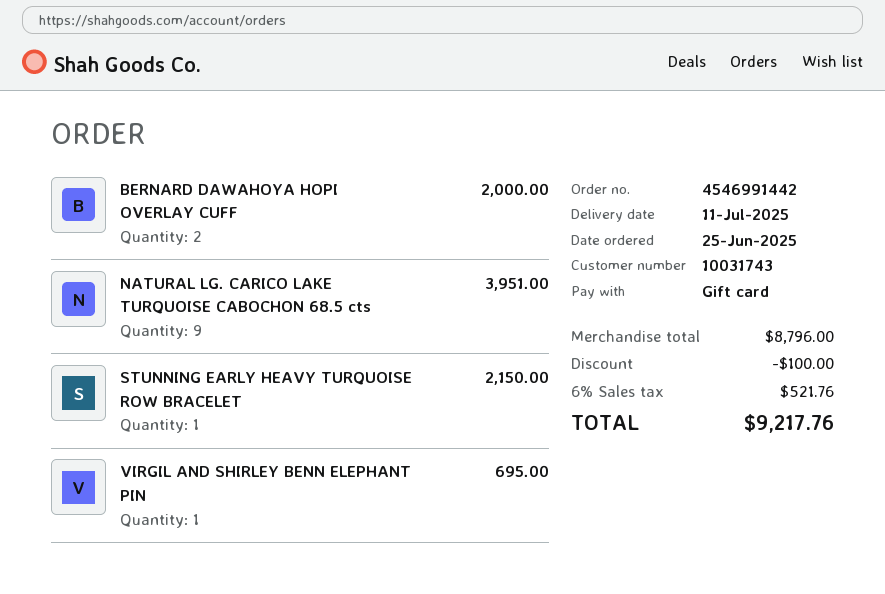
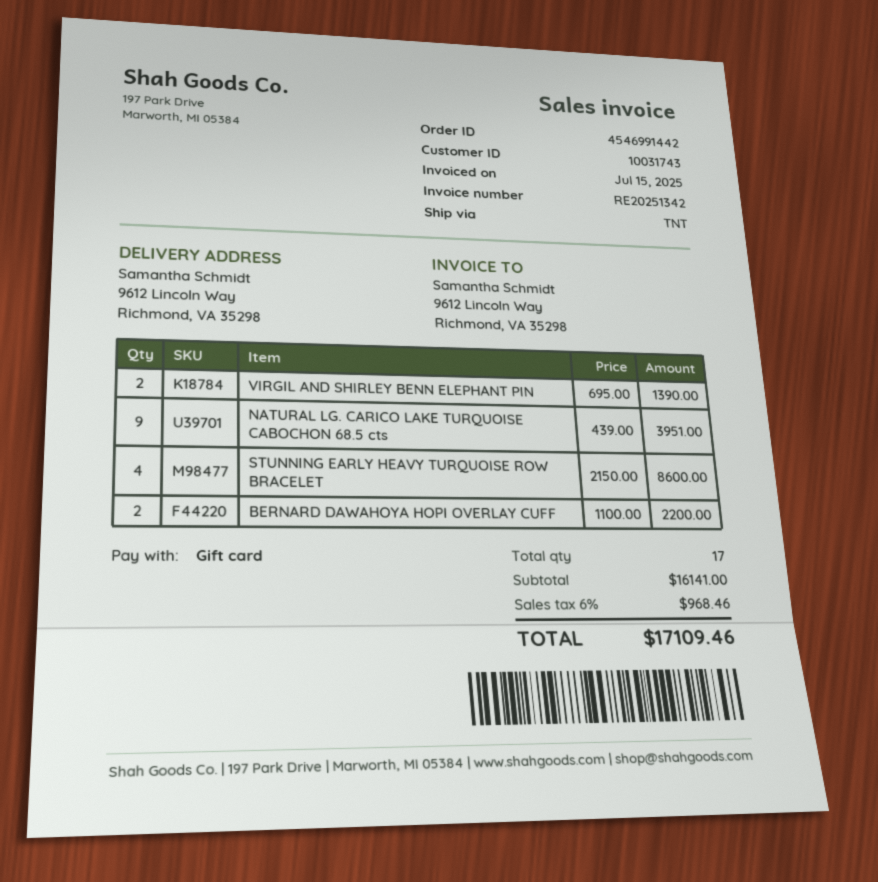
BERNARD DAWAHOYA HOPI OVERLAY CUFF: 2 for 2000.00 -> 2 for 2200.00
STUNNING EARLY HEAVY TURQUOISE ROW BRACELET: 1 for 2150.00 -> 4 for 8600.00
VIRGIL AND SHIRLEY BENN ELEPHANT PIN: 1 for 695.00 -> 2 for 1390.00
subtotal: 8796.00 -> 16141.00
discount: 100.00 -> none
tax: 6% = 521.76 -> 6% = 968.46
total: 9217.76 -> 17109.46

